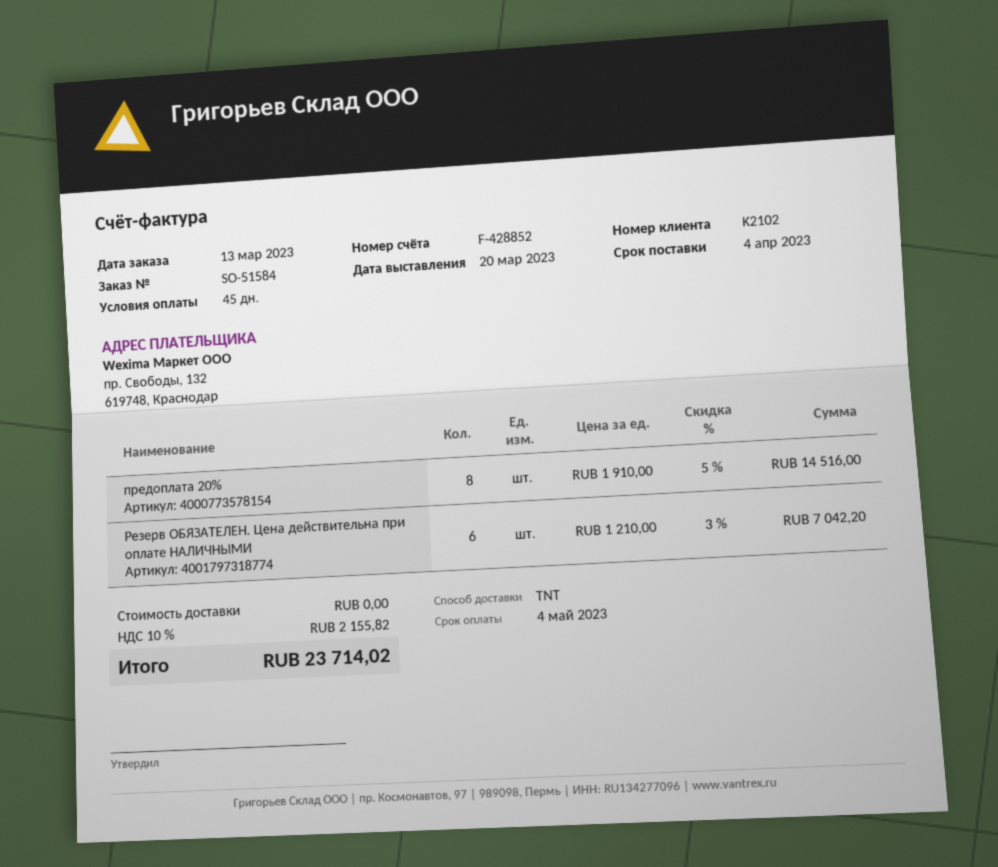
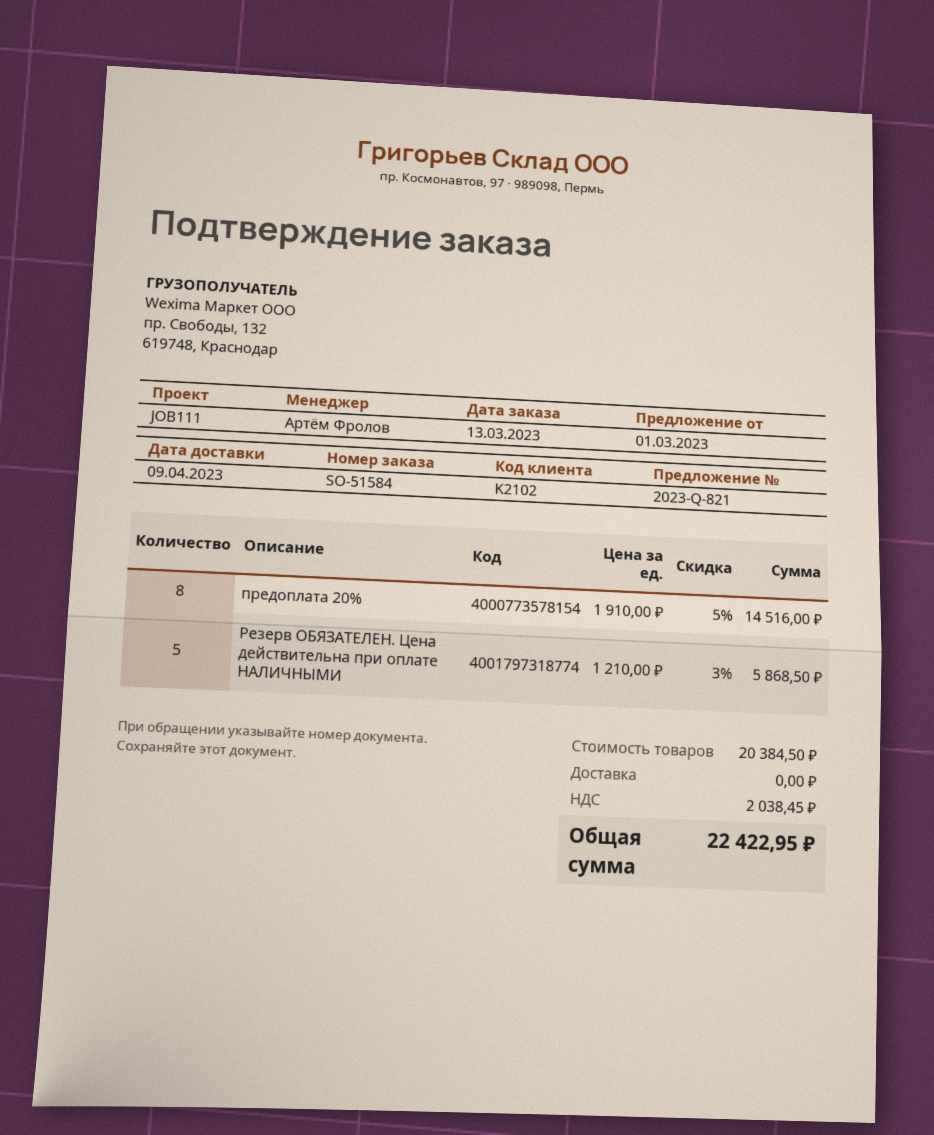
delivery date: 2023-04-04 -> 2023-04-09
Резерв ОБЯЗАТЕЛЕН. Цена действительна при оплате НАЛИЧНЫМИ: 6 x 1210.00 - 3% = 7042.20 -> 5 x 1210.00 - 3% = 5868.50
tax: 2155.82 -> 2038.45
total: 23714.02 -> 22422.95

